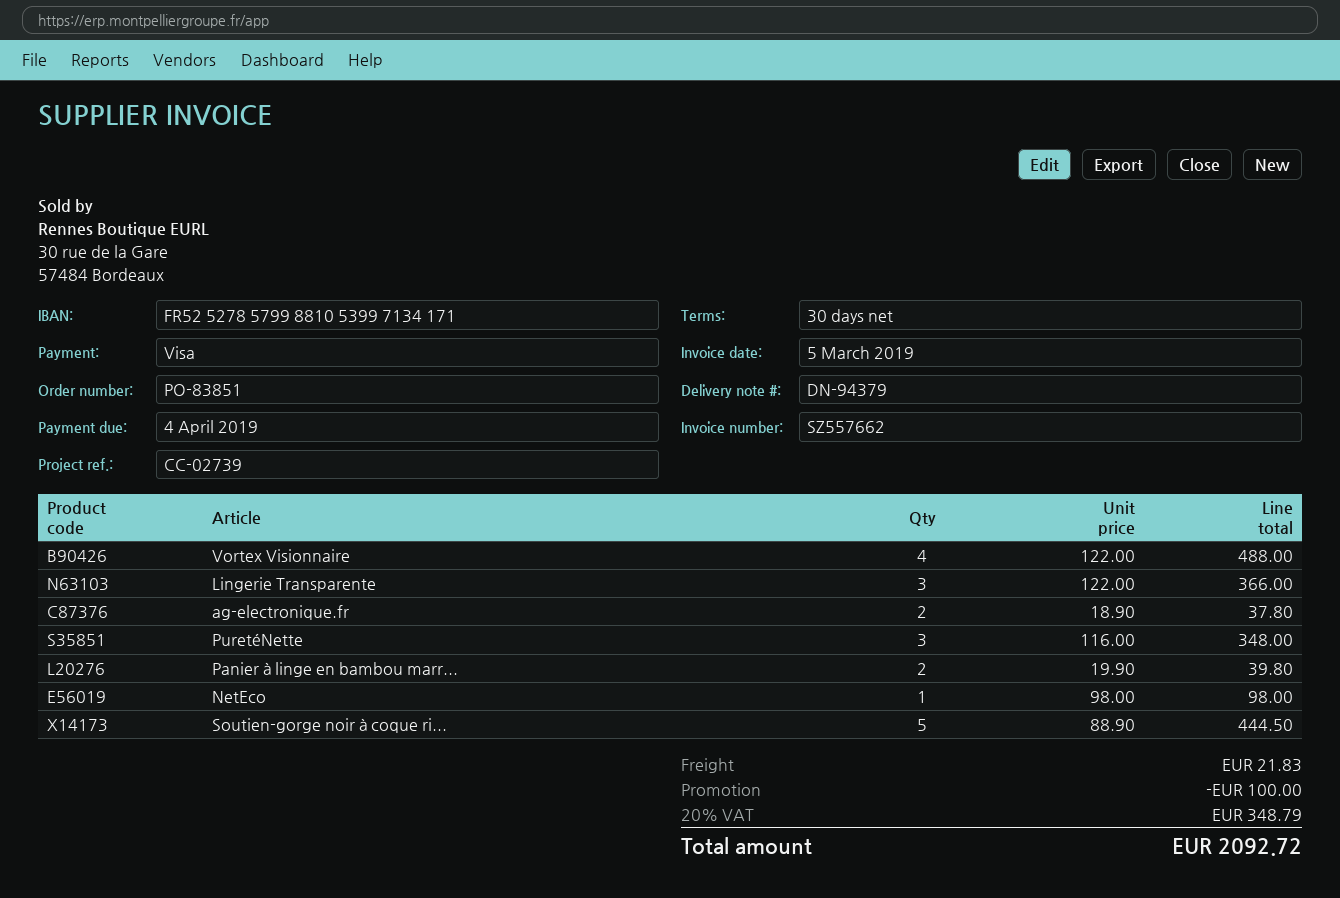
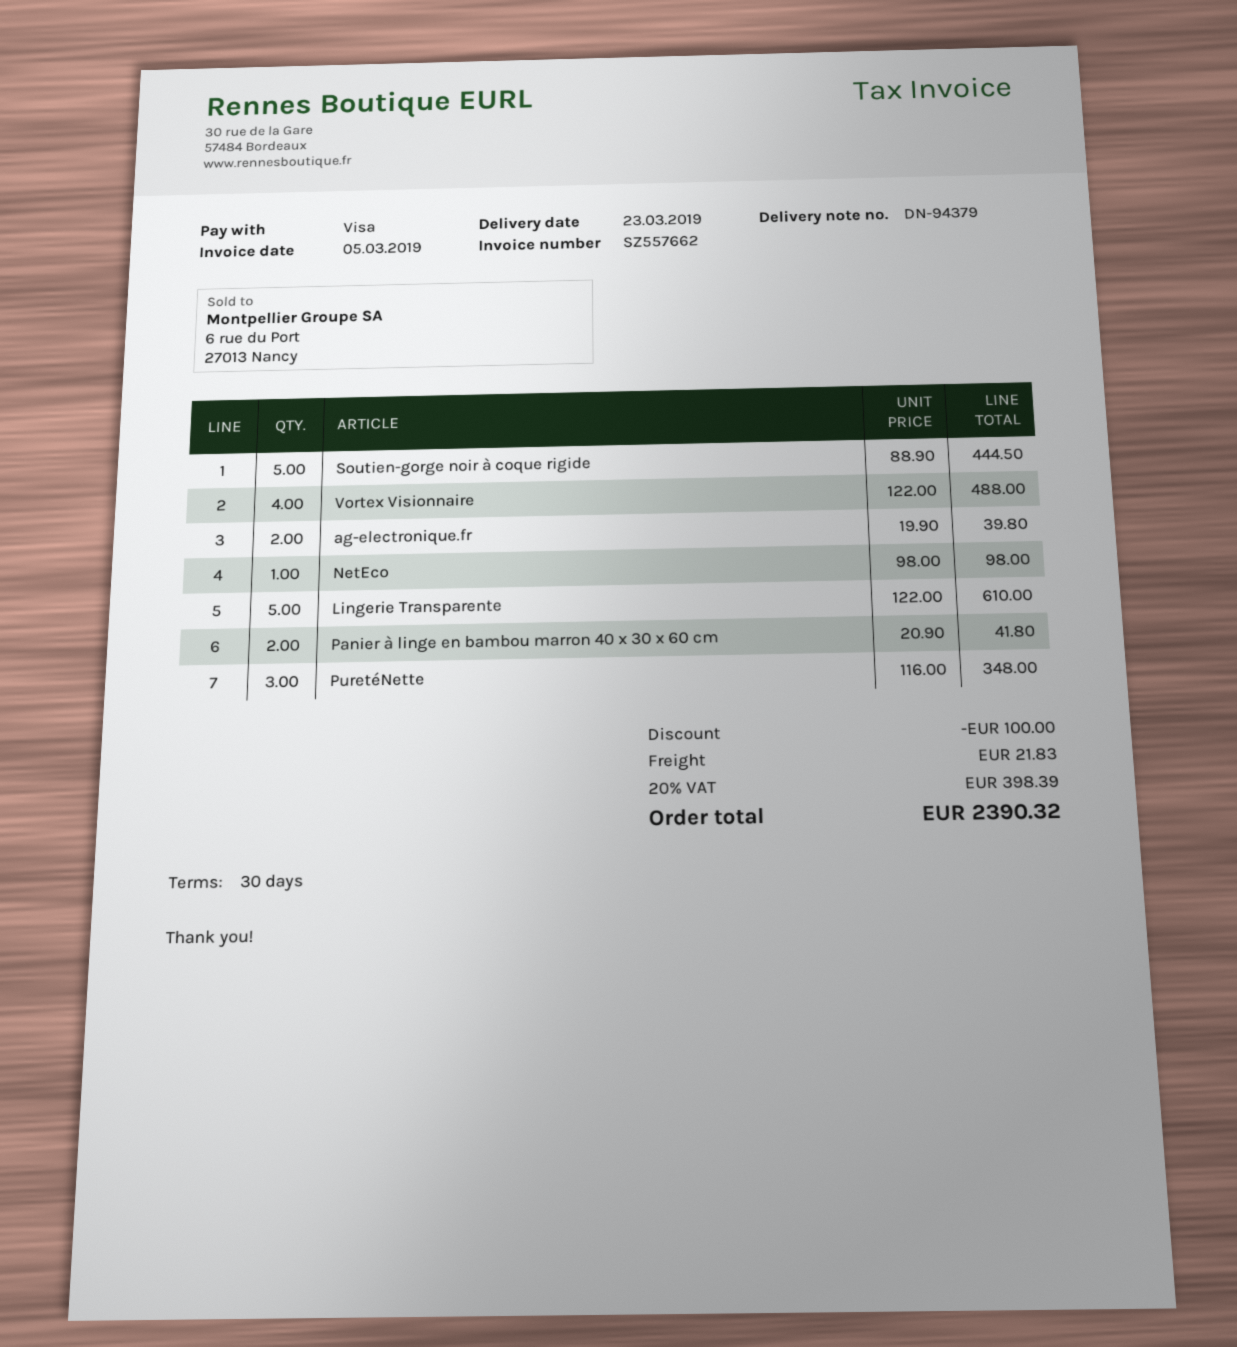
Lingerie Transparente: 3 x 122.00 = 366.00 -> 5 x 122.00 = 610.00
ag-electronique.fr: 2 x 18.90 = 37.80 -> 2 x 19.90 = 39.80
Panier à linge en bambou marr...: 2 x 19.90 = 39.80 -> 2 x 20.90 = 41.80
tax: 20% = 348.79 -> 20% = 398.39
total: 2092.72 -> 2390.32

